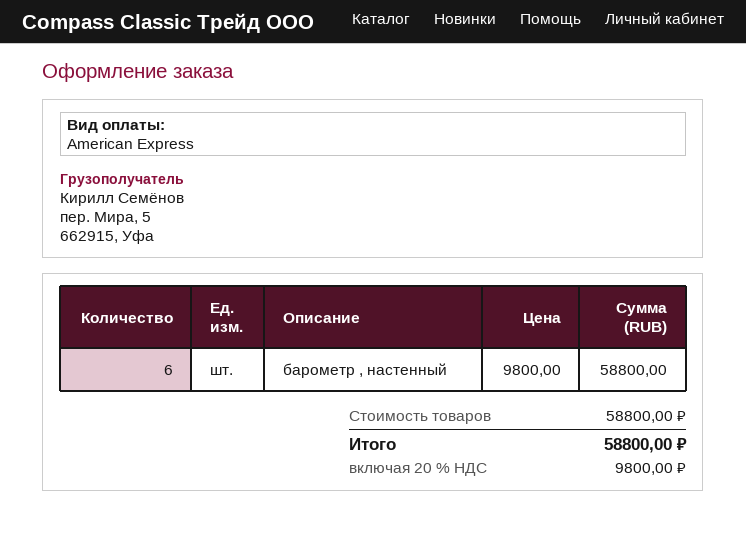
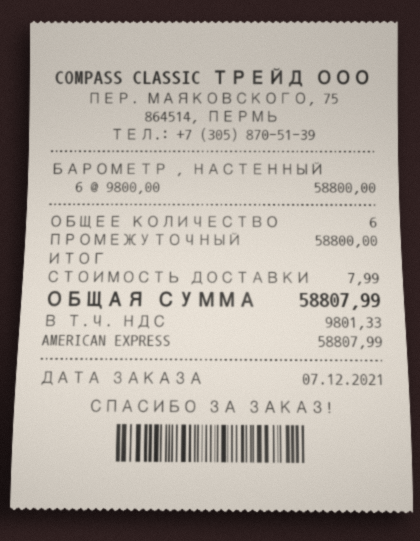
shipping: none -> 7.99
tax: 9800.00 -> 9801.33
total: 58800.00 -> 58807.99

